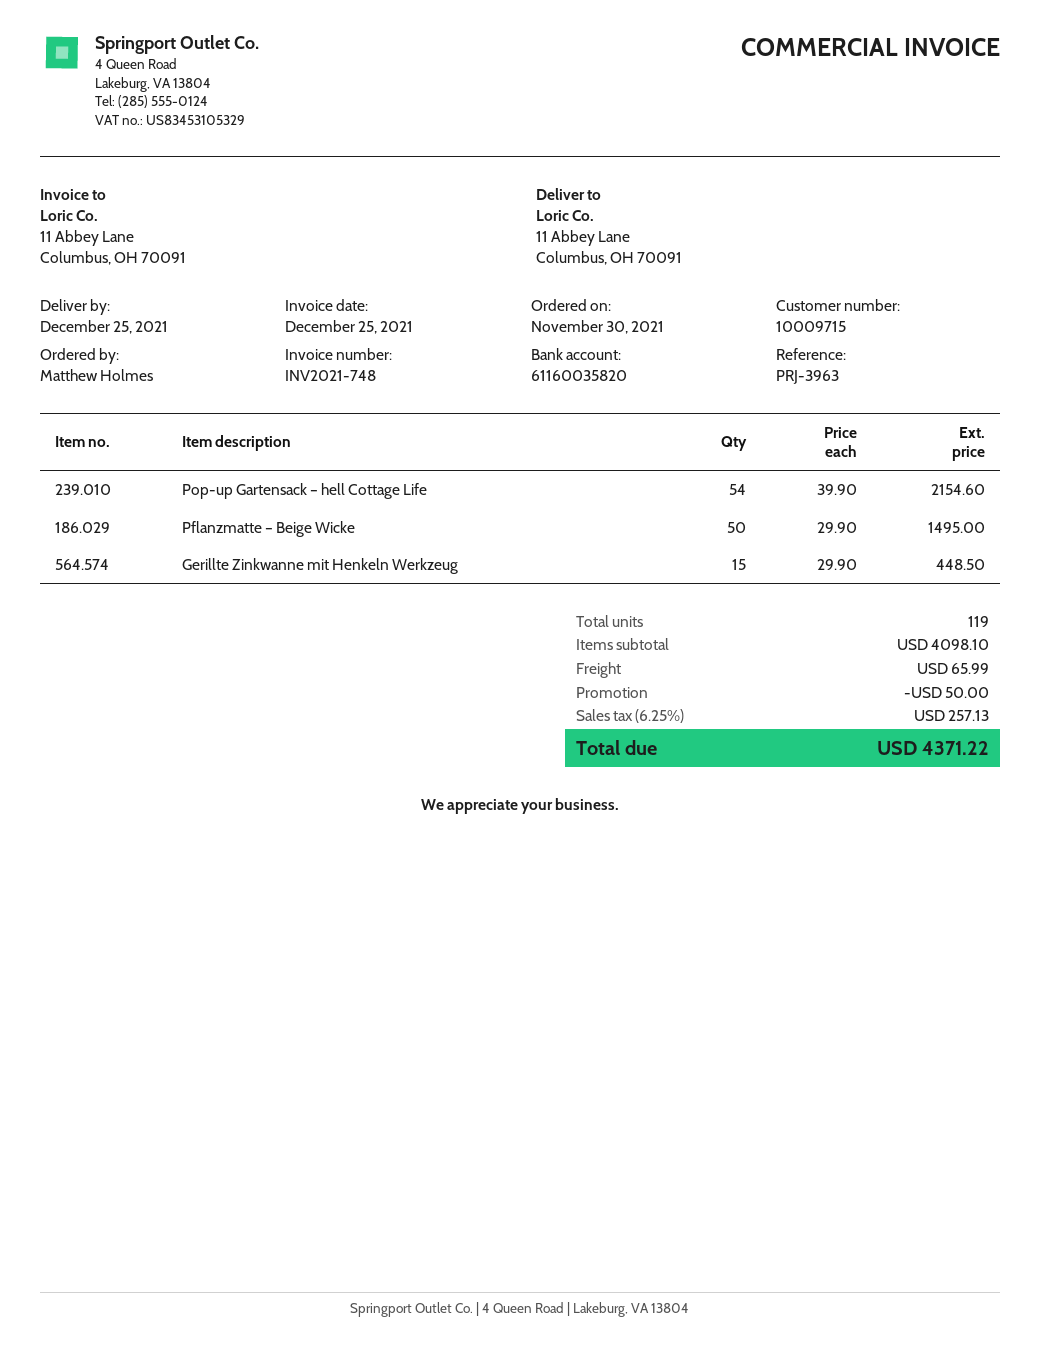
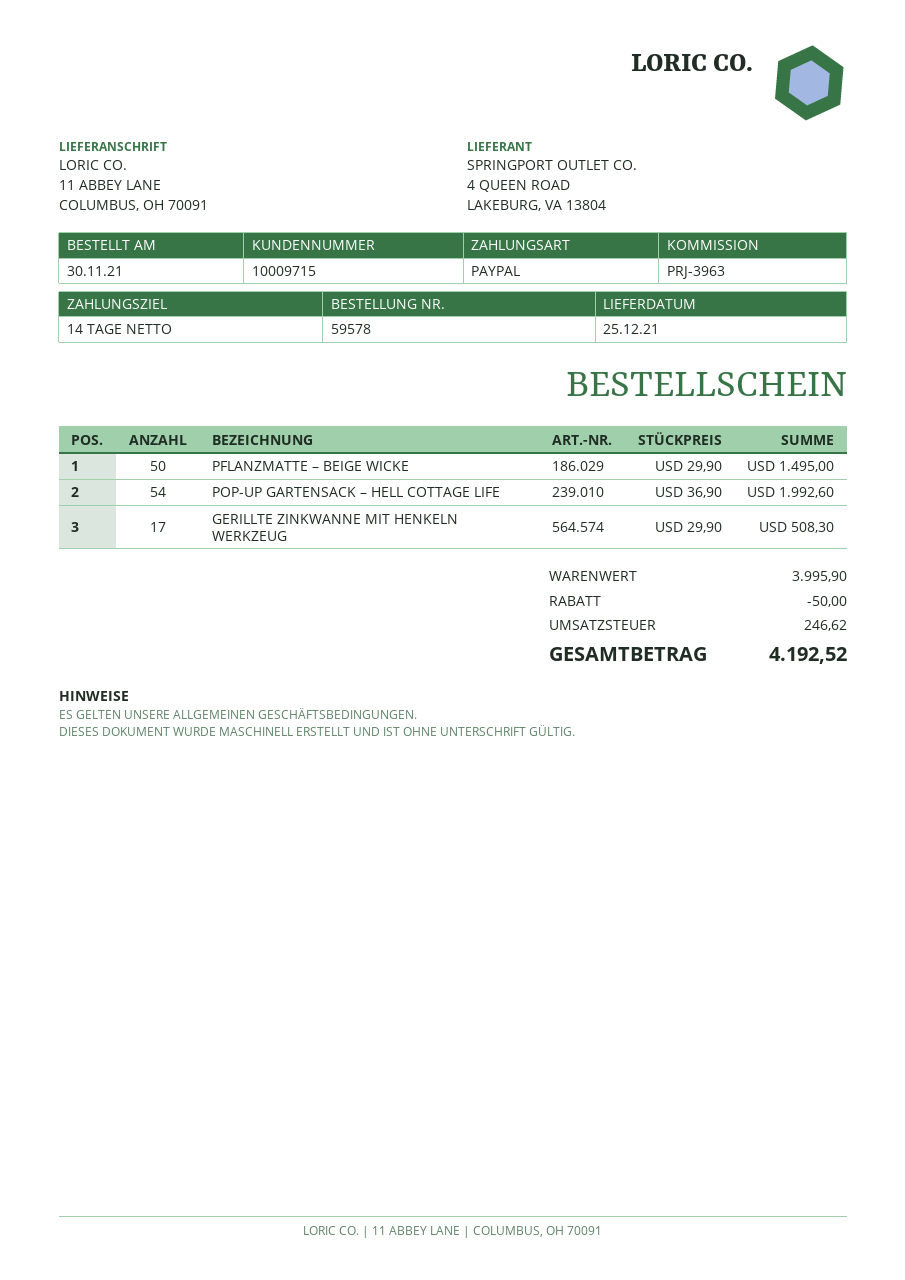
Pop-up Gartensack – hell Cottage Life: 54 x 39.90 = 2154.60 -> 54 x 36.90 = 1992.60
Gerillte Zinkwanne mit Henkeln Werkzeug: 15 x 29.90 = 448.50 -> 17 x 29.90 = 508.30
subtotal: 4098.10 -> 3995.90
shipping: 65.99 -> none
tax: 257.13 -> 246.62
total: 4371.22 -> 4192.52

